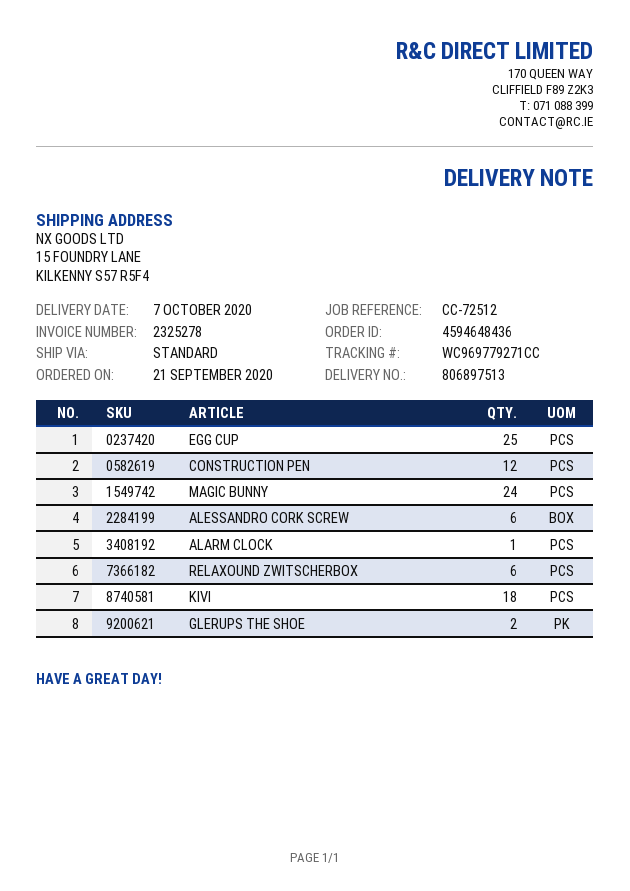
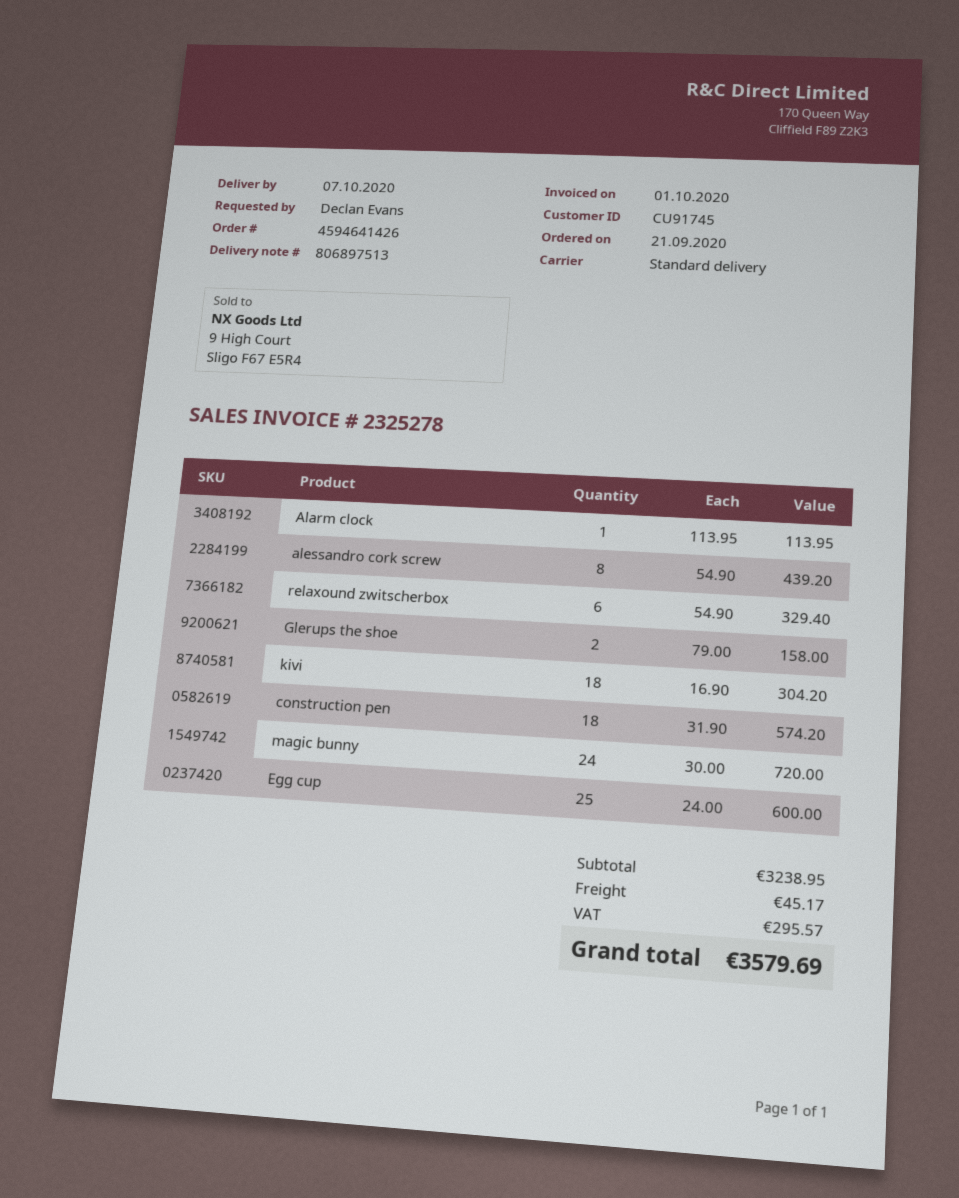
order number: 4594648436 -> 4594641426
CONSTRUCTION PEN: 12 -> 18
ALESSANDRO CORK SCREW: 6 -> 8

